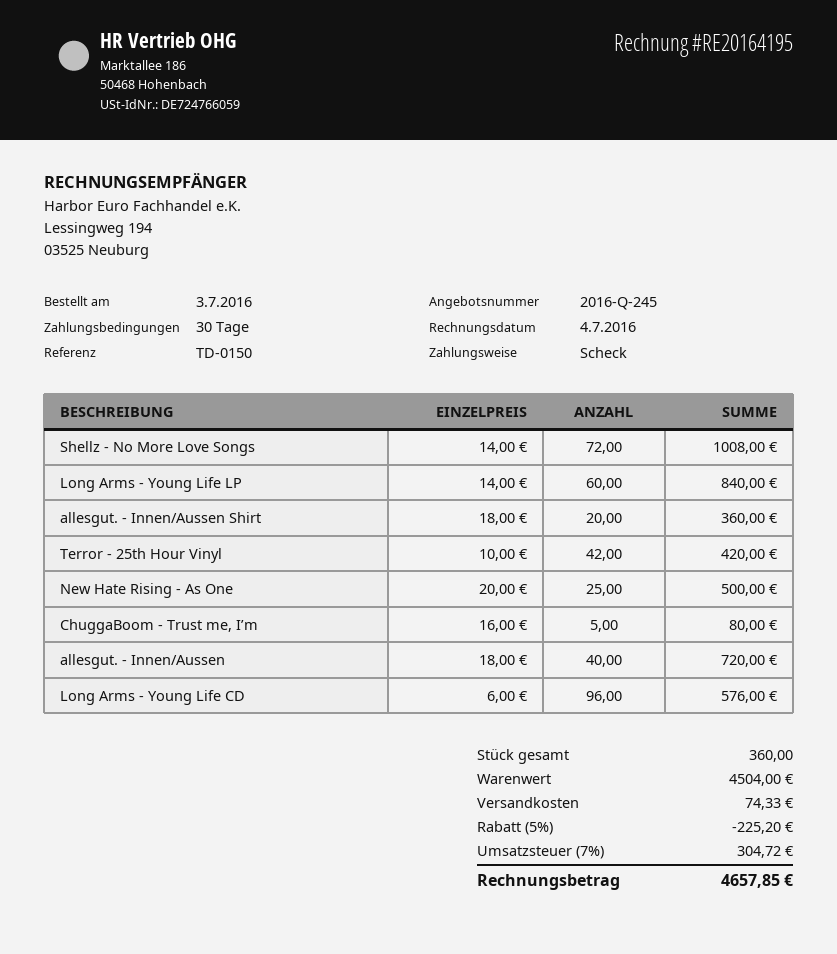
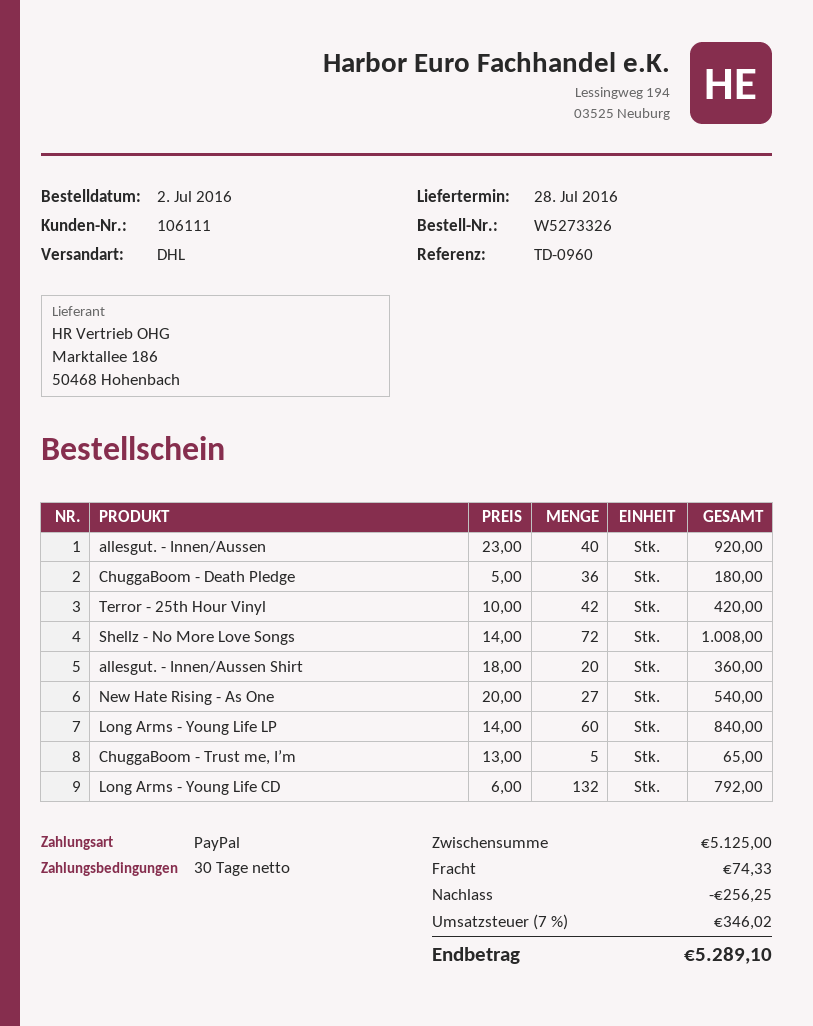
order date: 2016-07-03 -> 2016-07-02
reference: TD-0150 -> TD-0960
payment method: cheque -> PayPal
New Hate Rising - As One: 25 x 20.00 = 500.00 -> 27 x 20.00 = 540.00
ChuggaBoom - Trust me, I’m: 5 x 16.00 = 80.00 -> 5 x 13.00 = 65.00
allesgut. - Innen/Aussen: 40 x 18.00 = 720.00 -> 40 x 23.00 = 920.00
Long Arms - Young Life CD: 96 x 6.00 = 576.00 -> 132 x 6.00 = 792.00
ChuggaBoom - Death Pledge: none -> 36 x 5.00 = 180.00
subtotal: 4504.00 -> 5125.00
discount: 225.20 -> 256.25
tax: 7% = 304.72 -> 7% = 346.02
total: 4657.85 -> 5289.10

